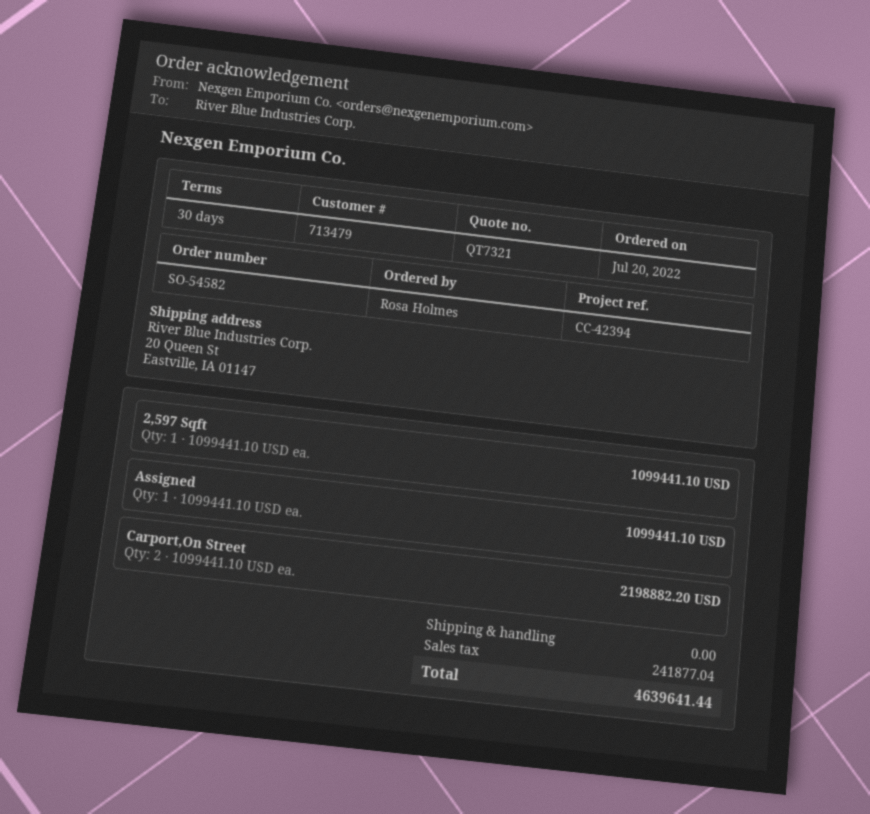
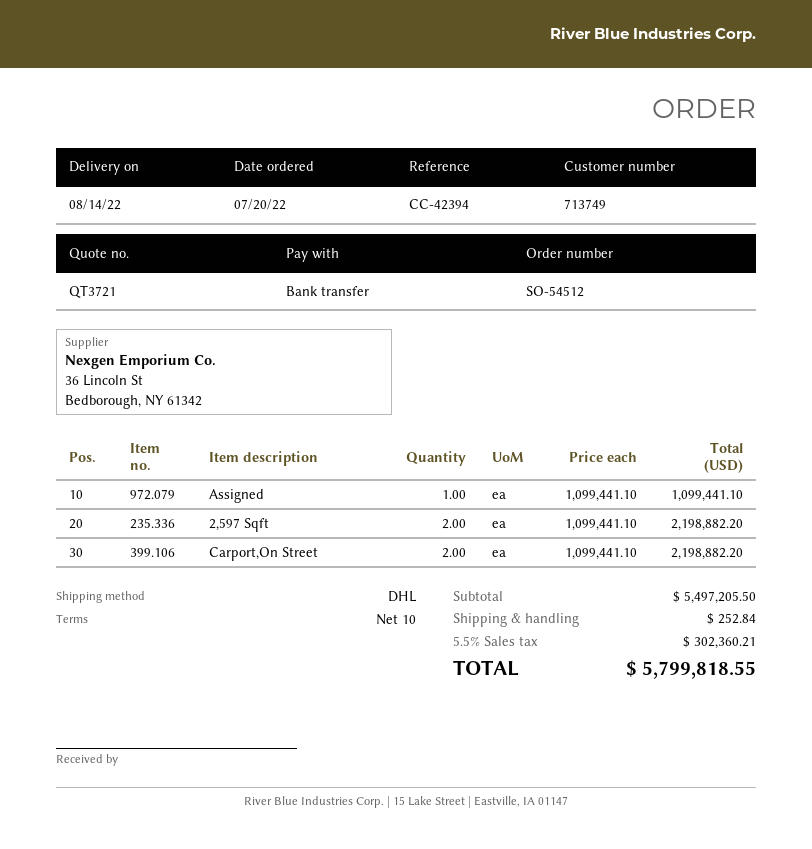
quote number: QT7321 -> QT3721
order number: SO-54582 -> SO-54512
payment terms: 30 days -> 10 days
customer number: 713479 -> 713749
2,597 Sqft: 1 x 1099441.10 = 1099441.10 -> 2 x 1099441.10 = 2198882.20
shipping: 0.00 -> 252.84
tax: 241877.04 -> 302360.21
total: 4639641.44 -> 5799818.55

